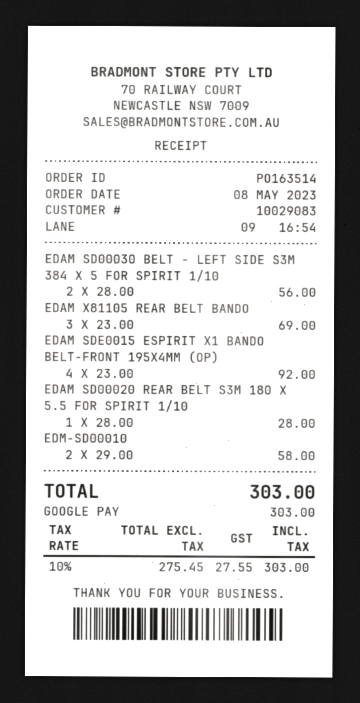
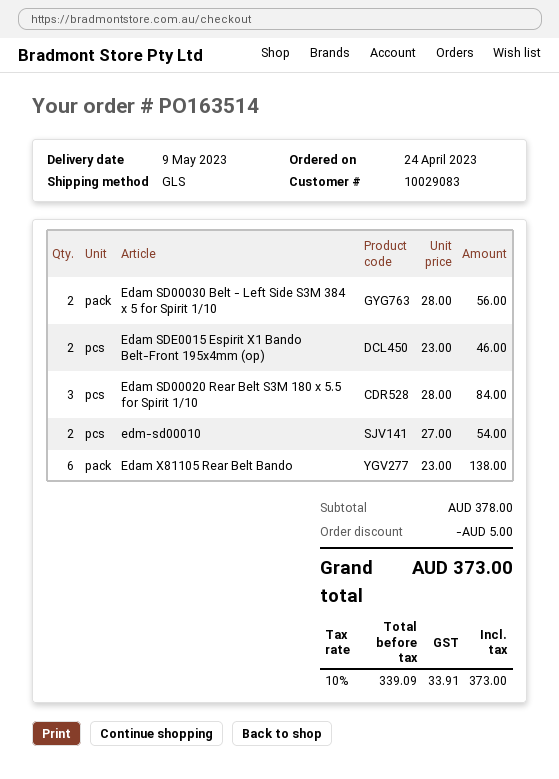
order date: 2023-05-08 -> 2023-04-24
EDAM X81105 REAR BELT BANDO: 3 x 23.00 = 69.00 -> 6 x 23.00 = 138.00
EDAM SDE0015 ESPIRIT X1 BANDO BELT-FRONT 195X4MM (OP): 4 x 23.00 = 92.00 -> 2 x 23.00 = 46.00
EDAM SD00020 REAR BELT S3M 180 X 5.5 FOR SPIRIT 1/10: 1 x 28.00 = 28.00 -> 3 x 28.00 = 84.00
EDM-SD00010: 2 x 29.00 = 58.00 -> 2 x 27.00 = 54.00
discount: none -> 5.00
net: 275.45 -> 339.09
tax: 10% = 27.55 -> 10% = 33.91
total: 303.00 -> 373.00

